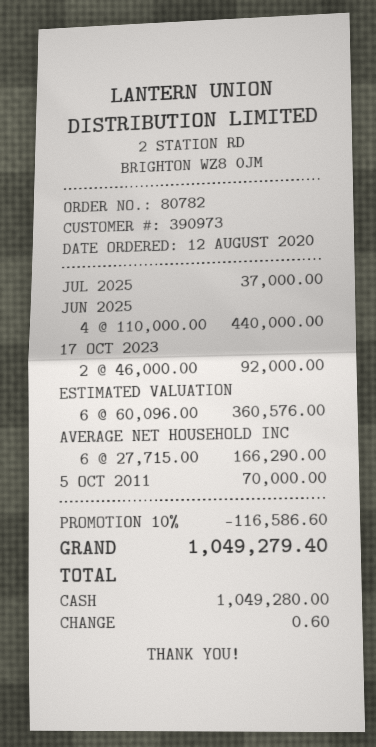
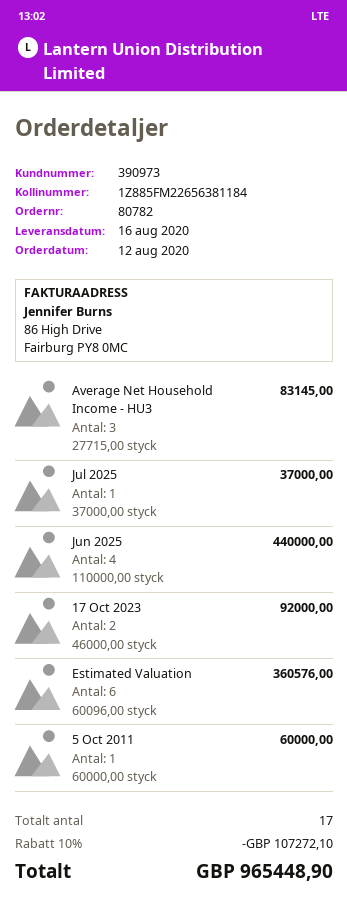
AVERAGE NET HOUSEHOLD INC: 6 x 27715.00 = 166290.00 -> 3 x 27715.00 = 83145.00
5 OCT 2011: 1 x 70000.00 = 70000.00 -> 1 x 60000.00 = 60000.00
discount: 10% = 116586.60 -> 10% = 107272.10
total: 1049279.40 -> 965448.90

